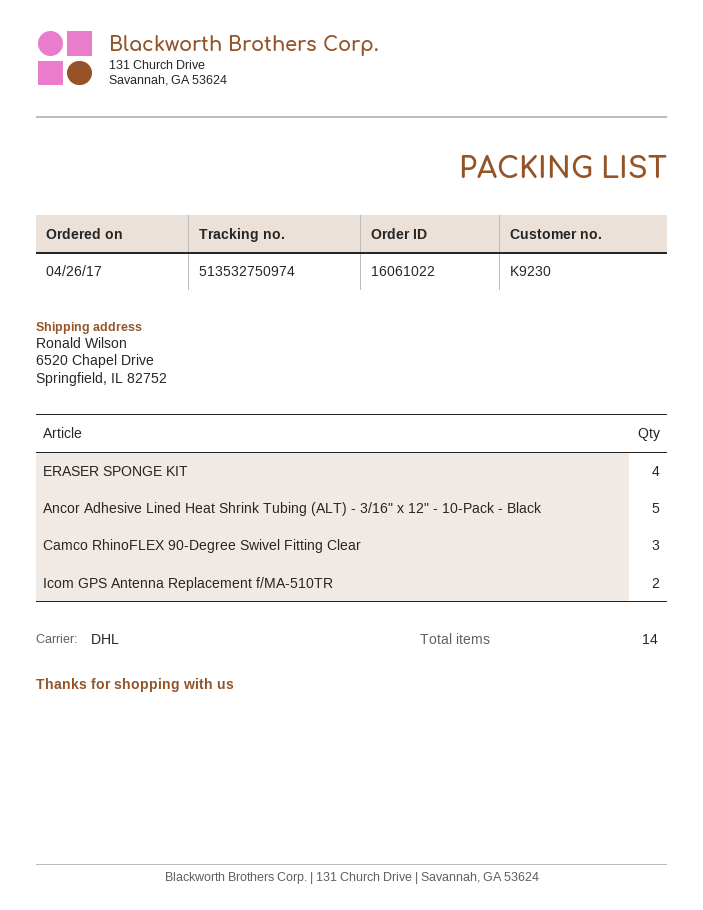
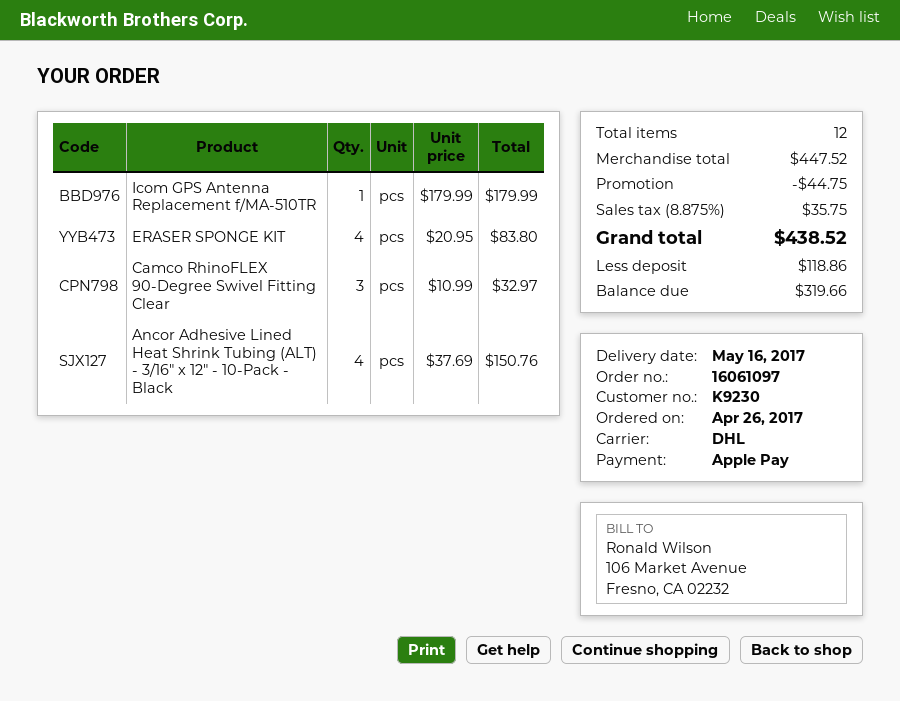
order number: 16061022 -> 16061097
Ancor Adhesive Lined Heat Shrink Tubing (ALT) - 3/16" x 12" - 10-Pack - Black: 5 -> 4
Icom GPS Antenna Replacement f/MA-510TR: 2 -> 1
total quantity: 14 -> 12

